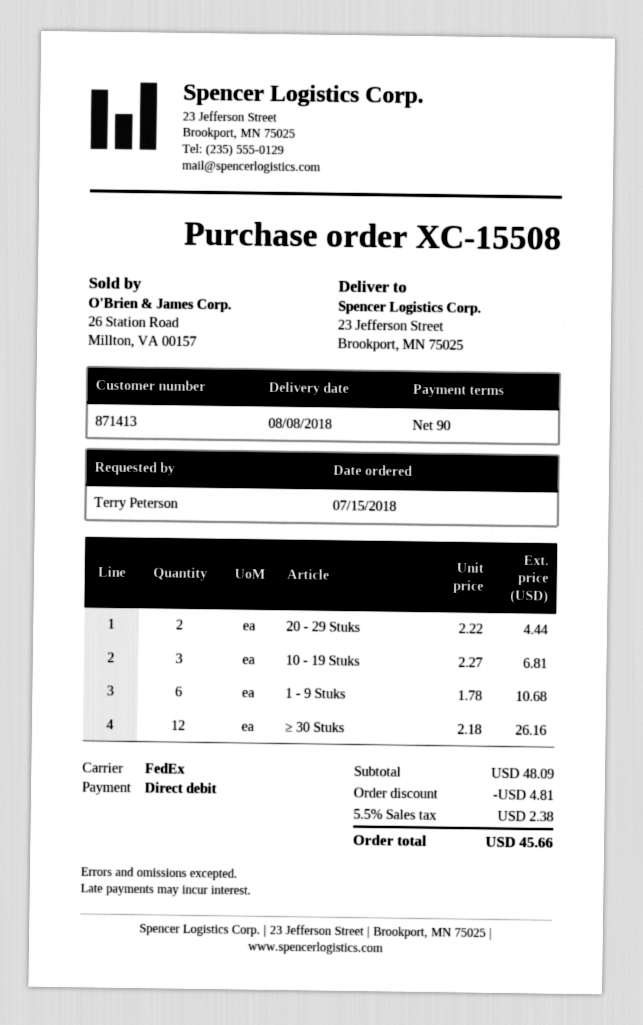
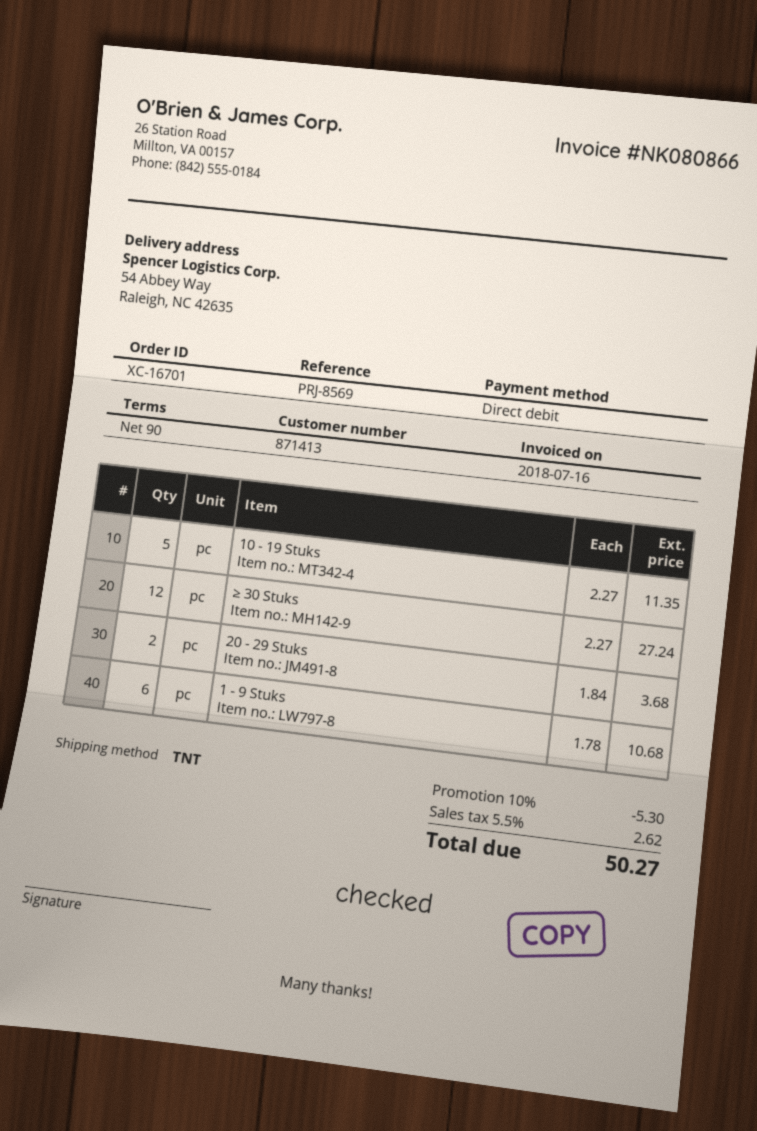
order number: XC-15508 -> XC-16701
shipping method: FedEx -> TNT
ship to: 23 Jefferson Street, Brookport, MN 75025 -> 54 Abbey Way, Raleigh, NC 42635
20 - 29 Stuks: 2 x 2.22 = 4.44 -> 2 x 1.84 = 3.68
10 - 19 Stuks: 3 x 2.27 = 6.81 -> 5 x 2.27 = 11.35
≥ 30 Stuks: 12 x 2.18 = 26.16 -> 12 x 2.27 = 27.24
discount: 4.81 -> 5.30
tax: 5.5% = 2.38 -> 5.5% = 2.62
total: 45.66 -> 50.27

